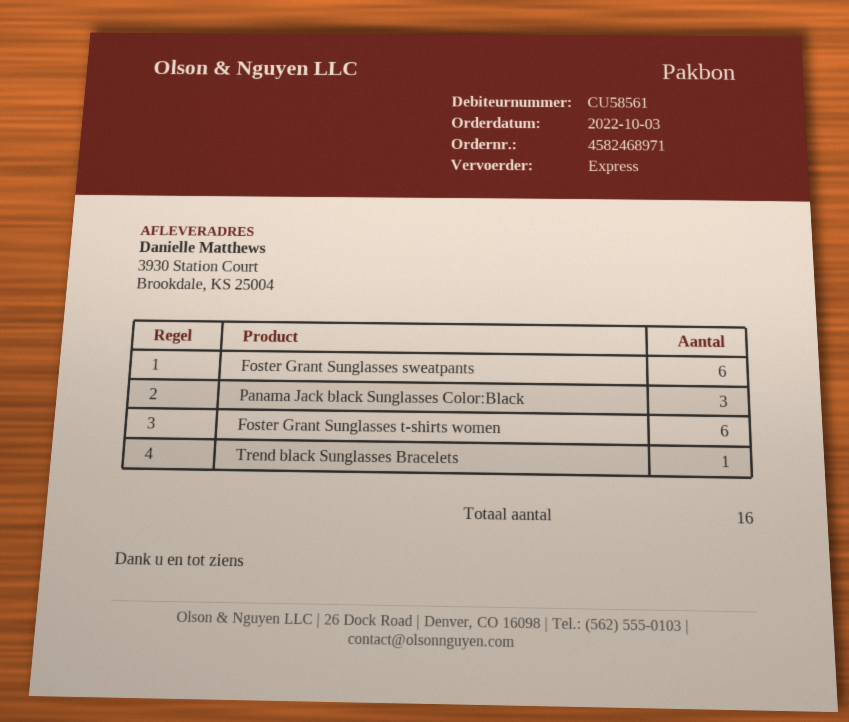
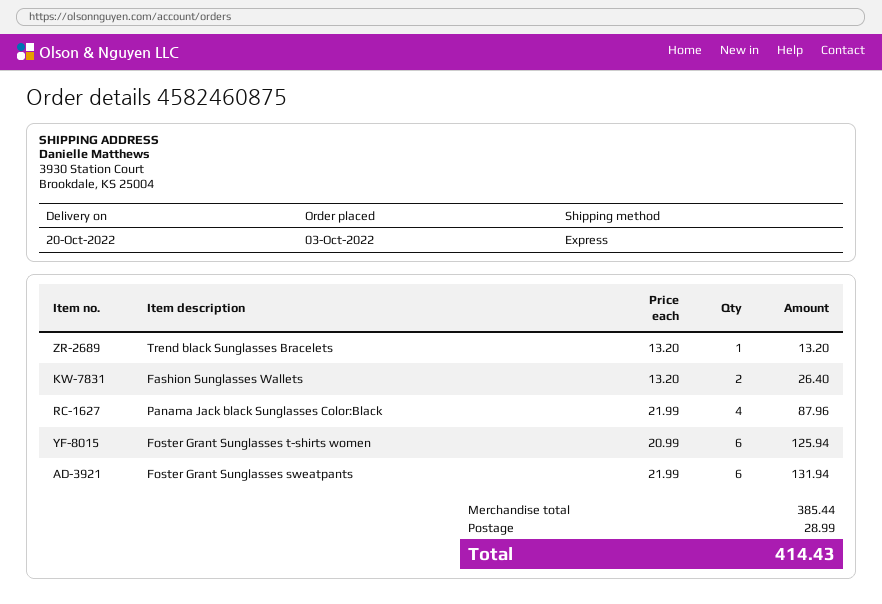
order number: 4582468971 -> 4582460875
Panama Jack black Sunglasses Color:Black: 3 -> 4
Fashion Sunglasses Wallets: none -> 2

